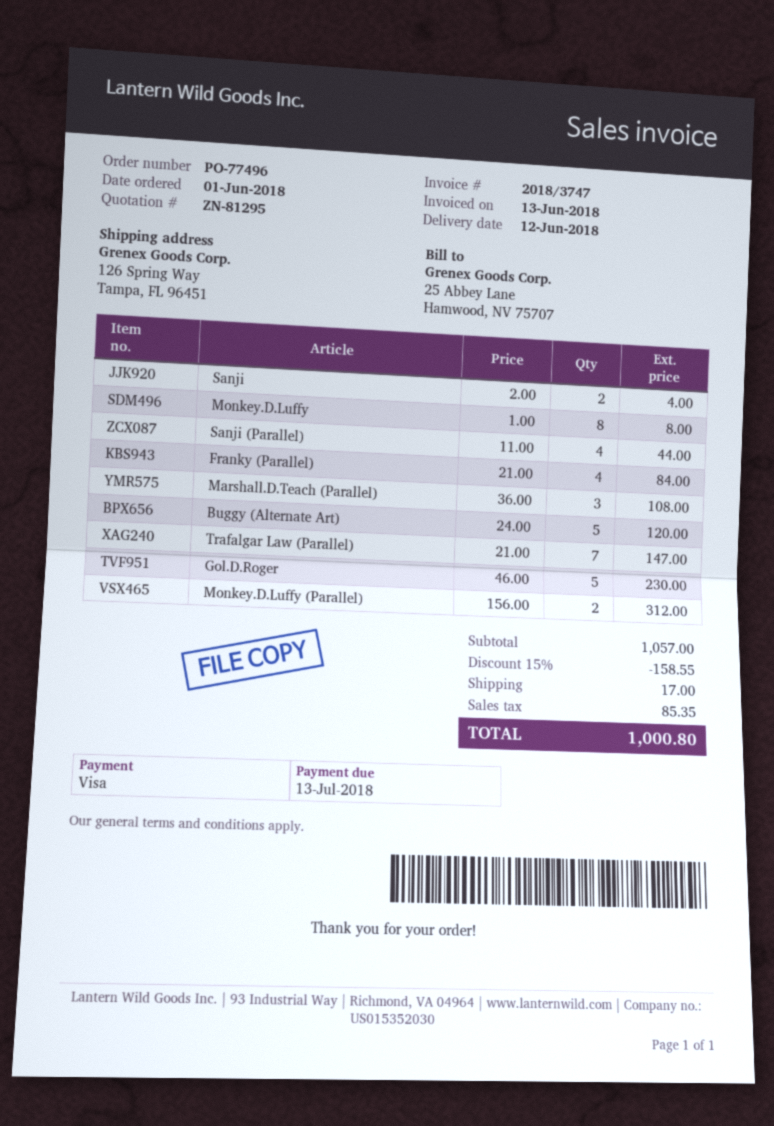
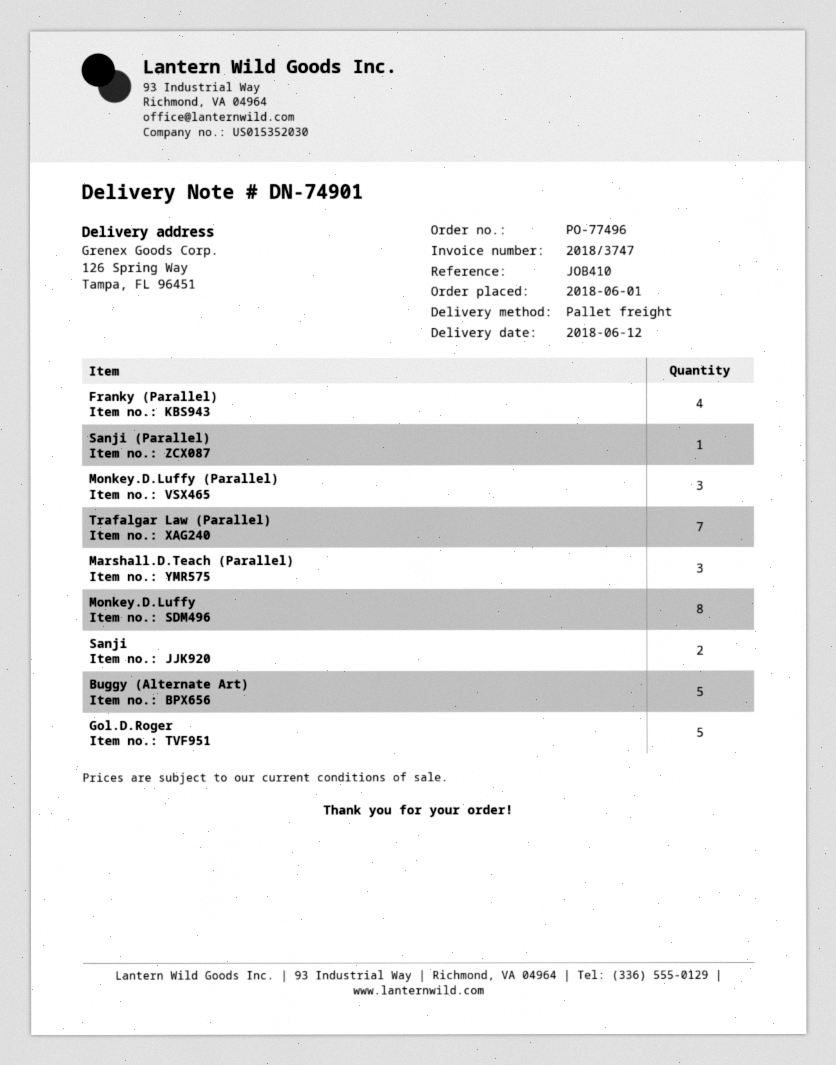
Sanji (Parallel): 4 -> 1
Monkey.D.Luffy (Parallel): 2 -> 3

